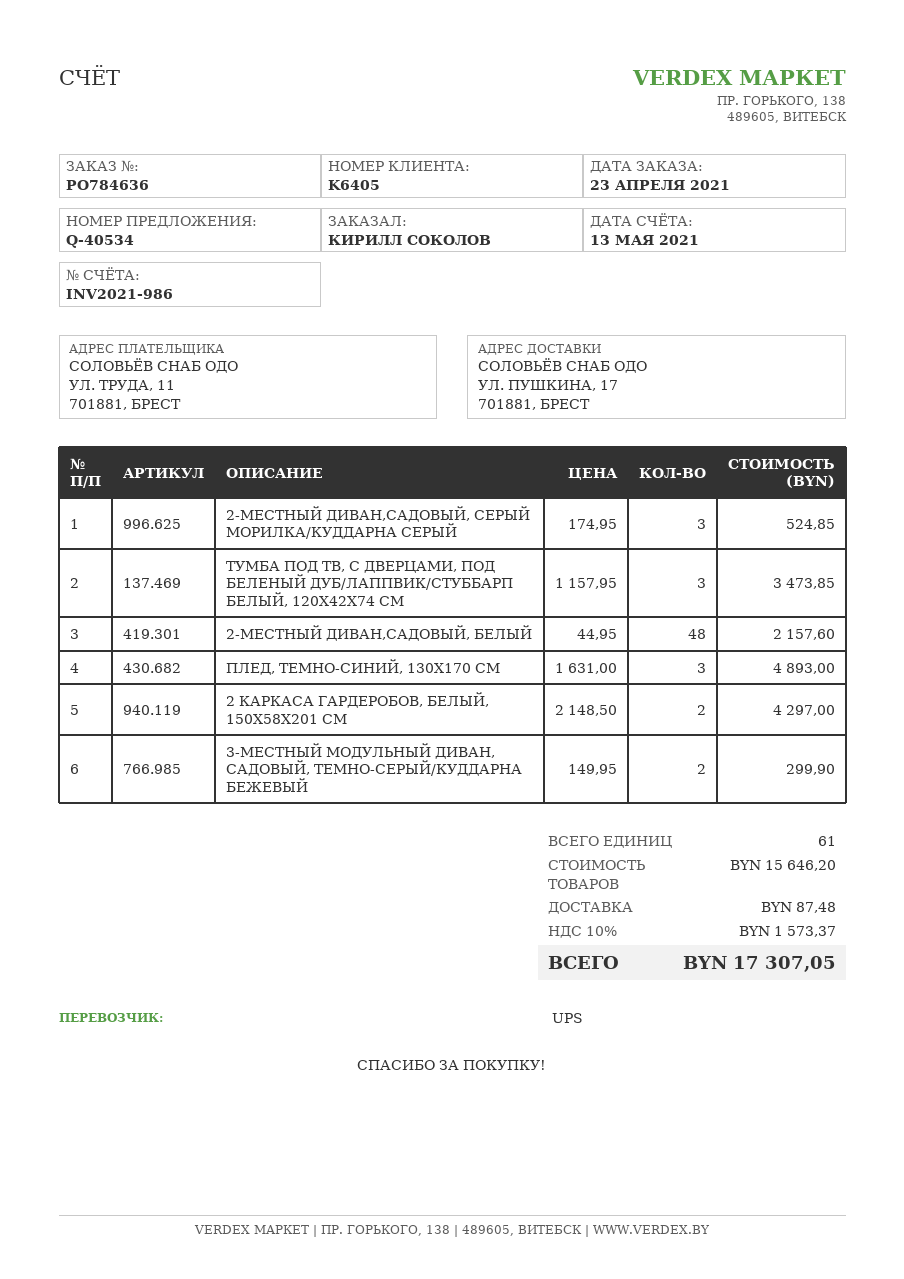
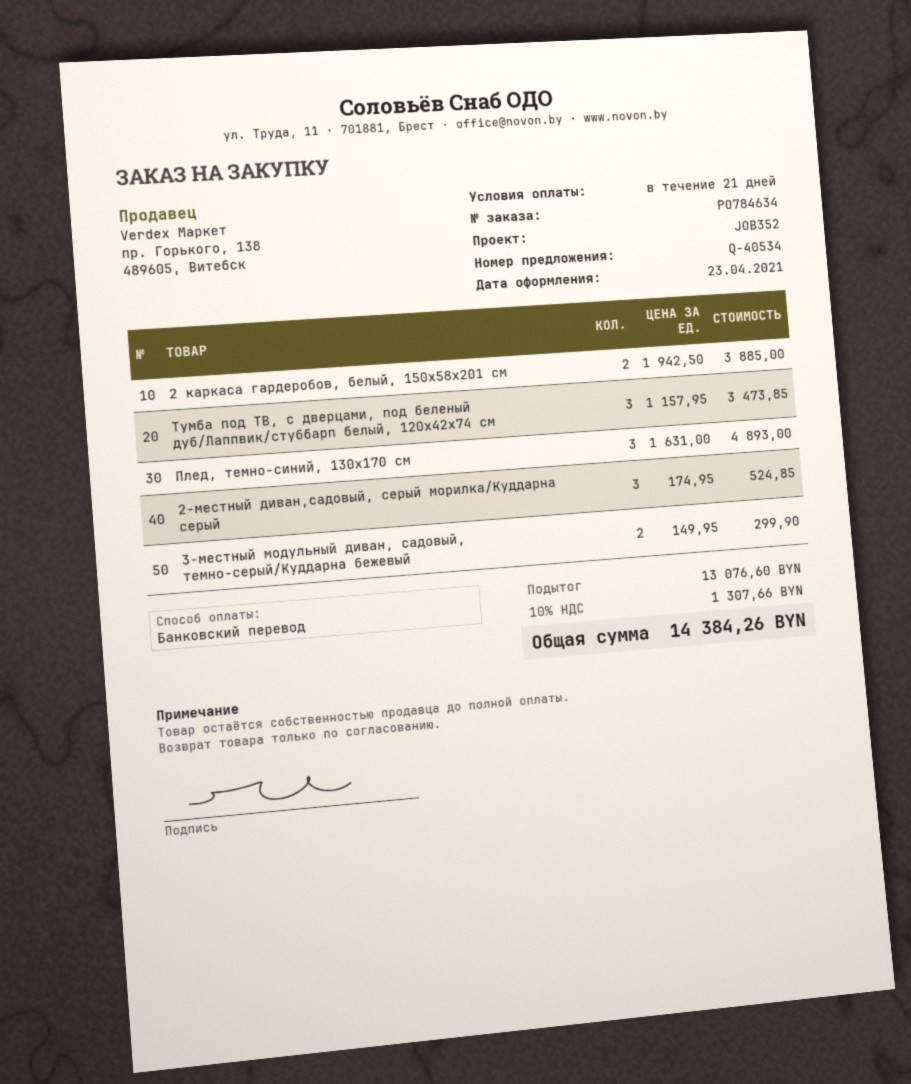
order number: PO784636 -> PO784634
2-МЕСТНЫЙ ДИВАН,САДОВЫЙ, БЕЛЫЙ: 48 x 44.95 = 2157.60 -> none
2 КАРКАСА ГАРДЕРОБОВ, БЕЛЫЙ, 150X58X201 СМ: 2 x 2148.50 = 4297.00 -> 2 x 1942.50 = 3885.00
subtotal: 15646.20 -> 13076.60
shipping: 87.48 -> none
tax: 10% = 1573.37 -> 10% = 1307.66
total: 17307.05 -> 14384.26

